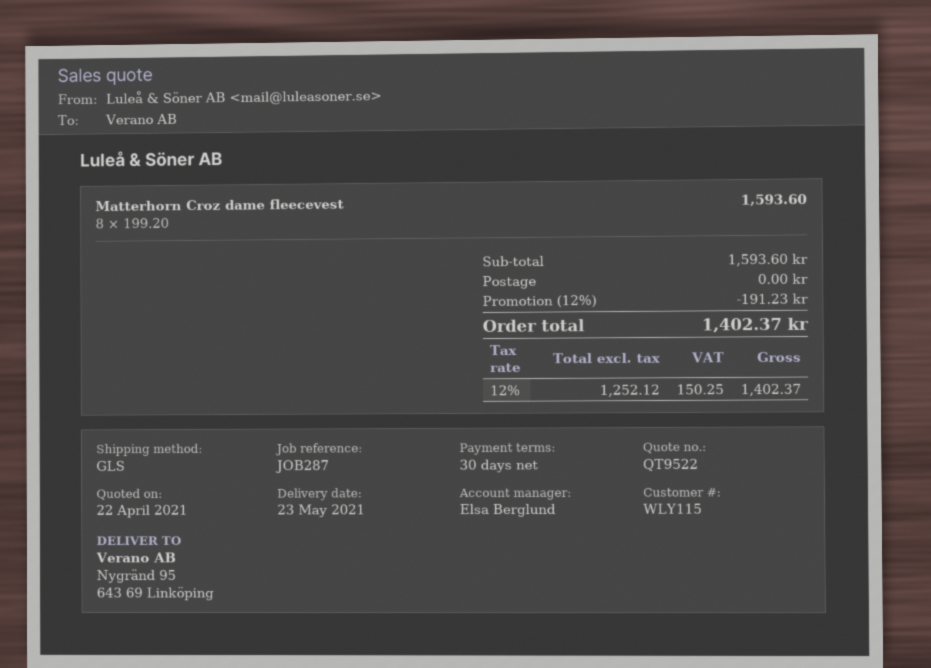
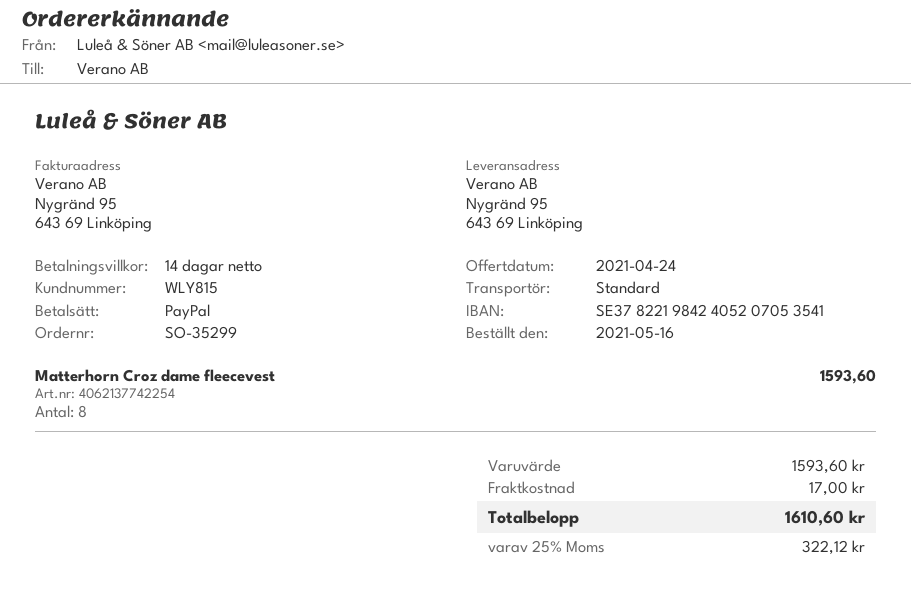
quote date: 2021-04-22 -> 2021-04-24
payment terms: 30 days -> 14 days
customer number: WLY115 -> WLY815
shipping method: GLS -> standard
discount: 12% = 191.23 -> none
shipping: 0.00 -> 17.00
tax: 12% = 150.25 -> 25% = 322.12
total: 1402.37 -> 1610.60

